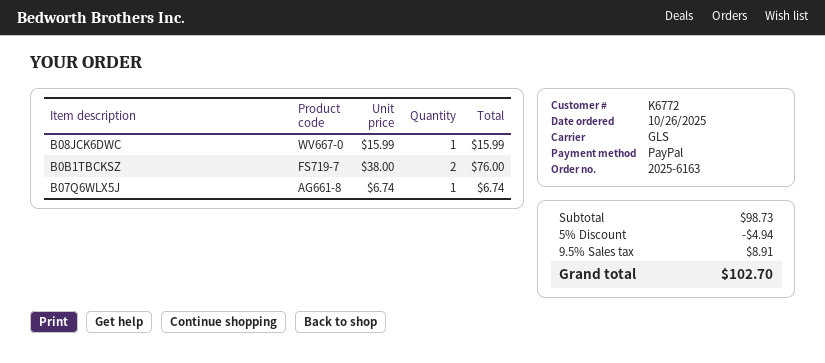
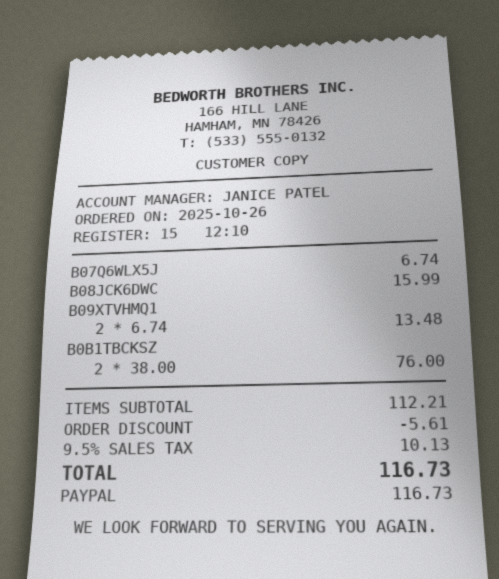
B09XTVHMQ1: none -> 2 x 6.74 = 13.48
subtotal: 98.73 -> 112.21
discount: 4.94 -> 5.61
tax: 9.5% = 8.91 -> 9.5% = 10.13
total: 102.70 -> 116.73

